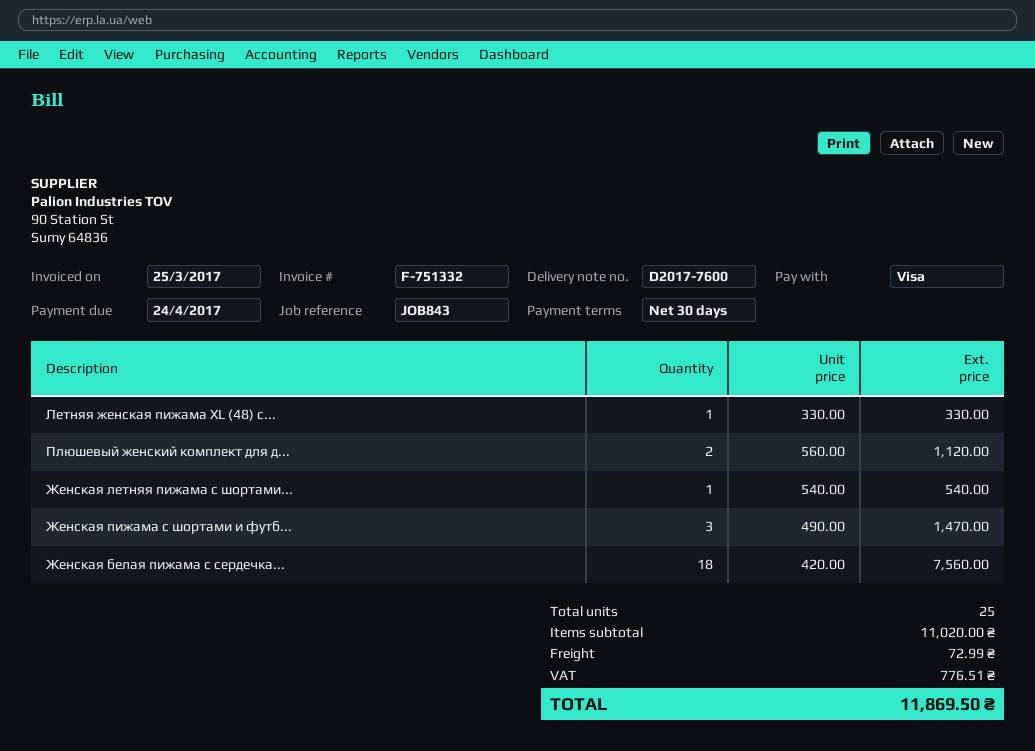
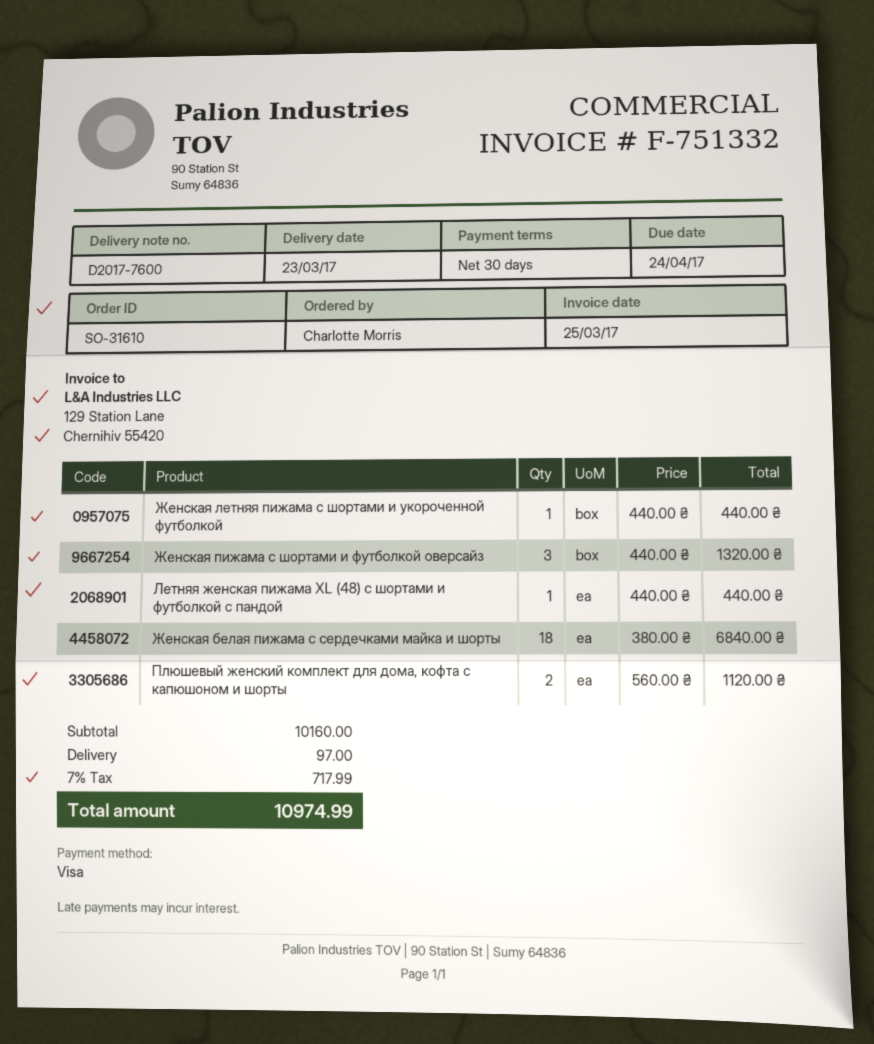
Летняя женская пижама XL (48) с...: 1 x 330.00 = 330.00 -> 1 x 440.00 = 440.00
Женская летняя пижама с шортами...: 1 x 540.00 = 540.00 -> 1 x 440.00 = 440.00
Женская пижама с шортами и футб...: 3 x 490.00 = 1470.00 -> 3 x 440.00 = 1320.00
Женская белая пижама с сердечка...: 18 x 420.00 = 7560.00 -> 18 x 380.00 = 6840.00
subtotal: 11020.00 -> 10160.00
shipping: 72.99 -> 97.00
tax: 776.51 -> 717.99
total: 11869.50 -> 10974.99

